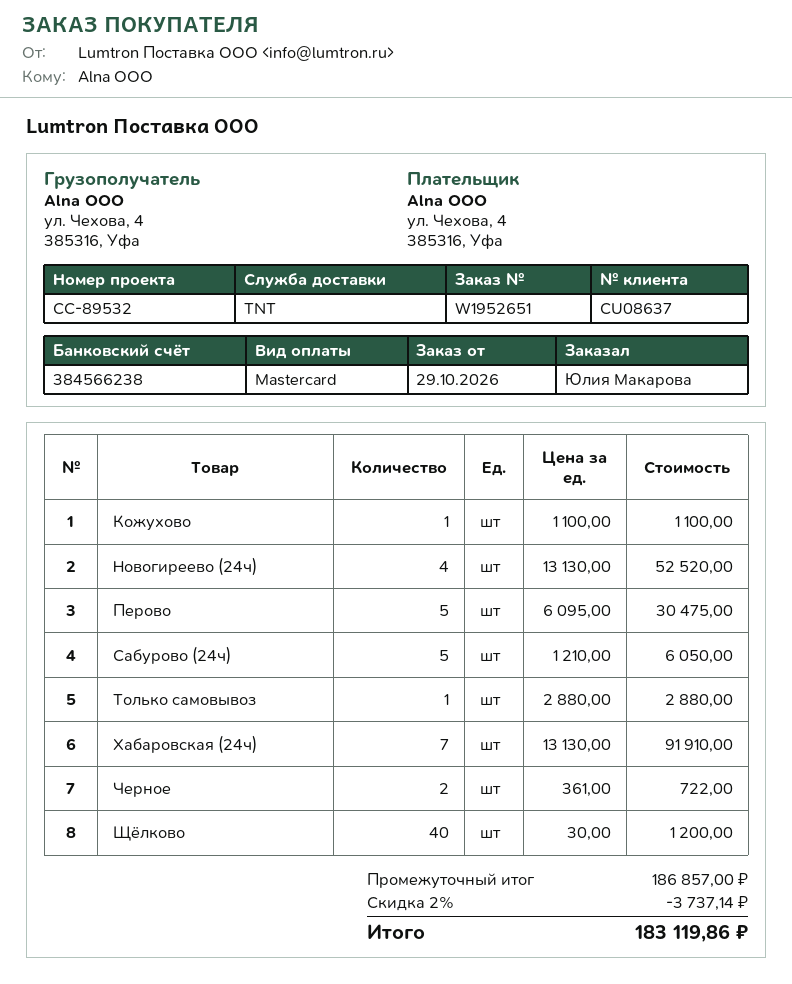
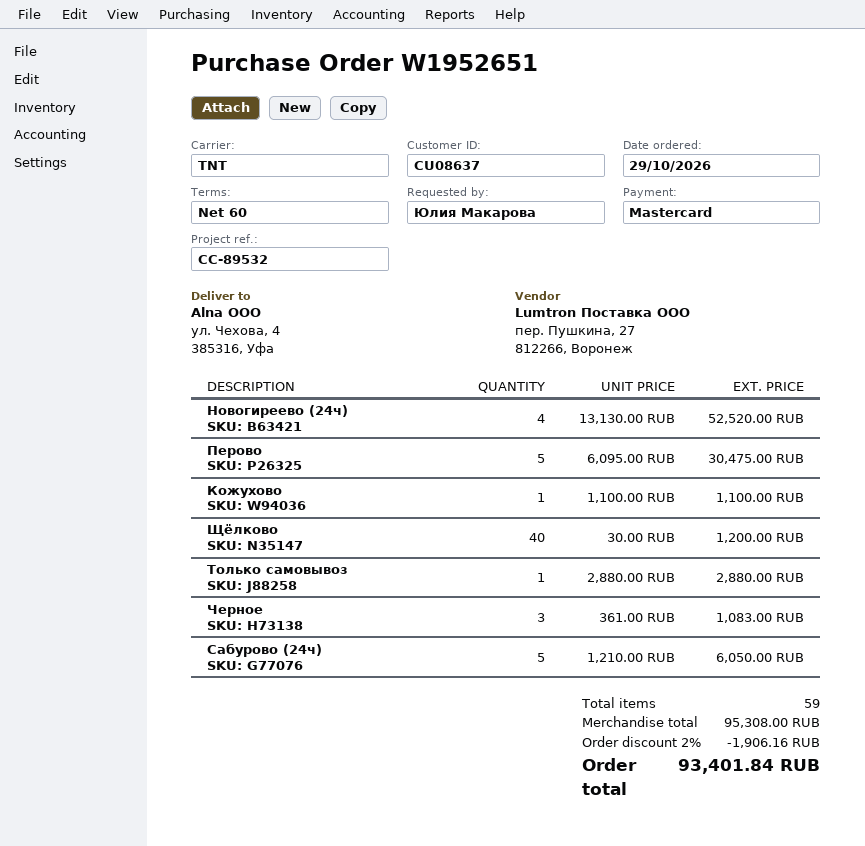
Хабаровская (24ч): 7 x 13130.00 = 91910.00 -> none
Черное: 2 x 361.00 = 722.00 -> 3 x 361.00 = 1083.00
subtotal: 186857.00 -> 95308.00
discount: 2% = 3737.14 -> 2% = 1906.16
total: 183119.86 -> 93401.84

